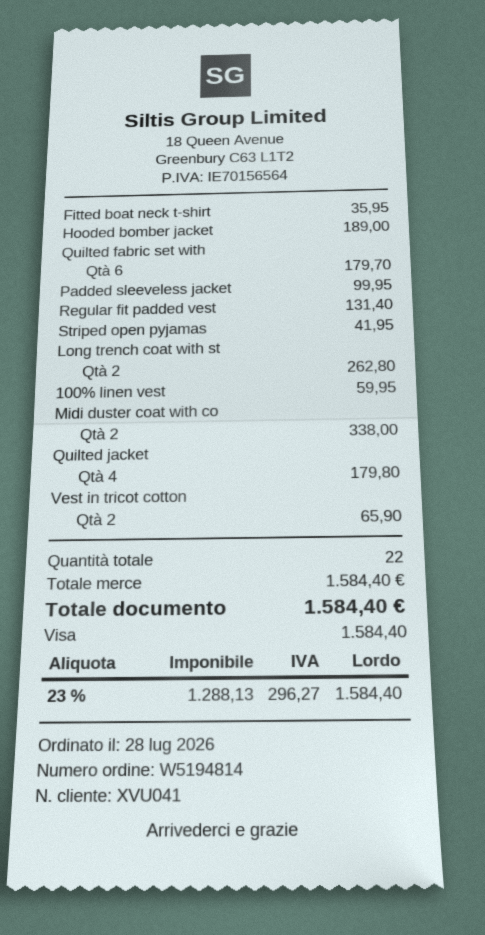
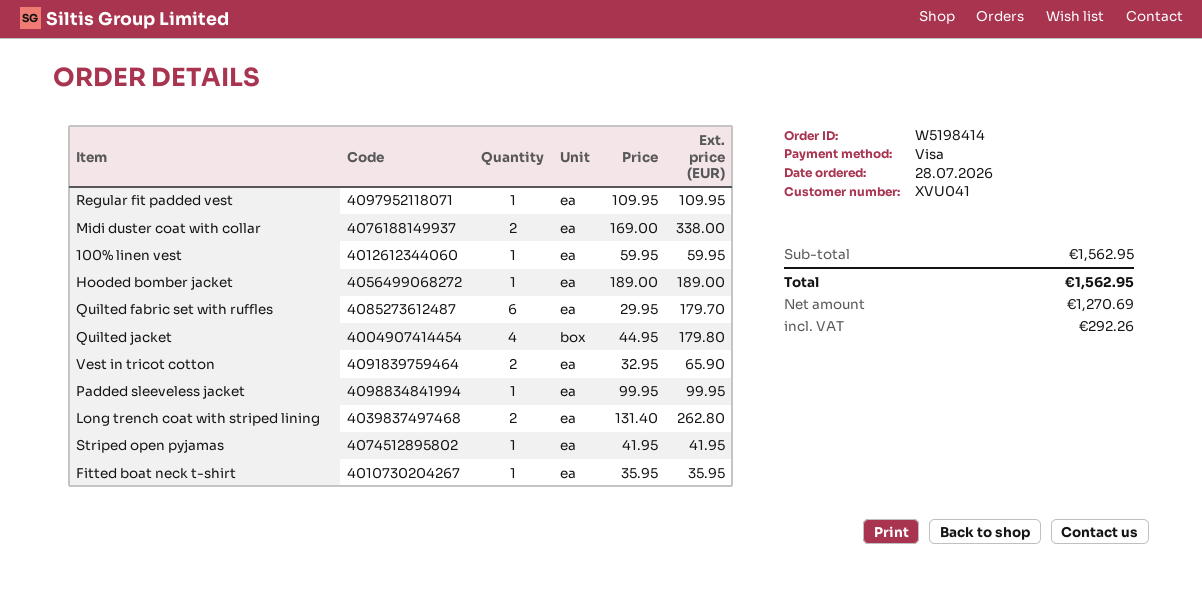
order number: W5194814 -> W5198414
Regular fit padded vest: 1 for 131.40 -> 1 for 109.95
subtotal: 1584.40 -> 1562.95
net: 1288.13 -> 1270.69
tax: 296.27 -> 292.26
total: 1584.40 -> 1562.95

